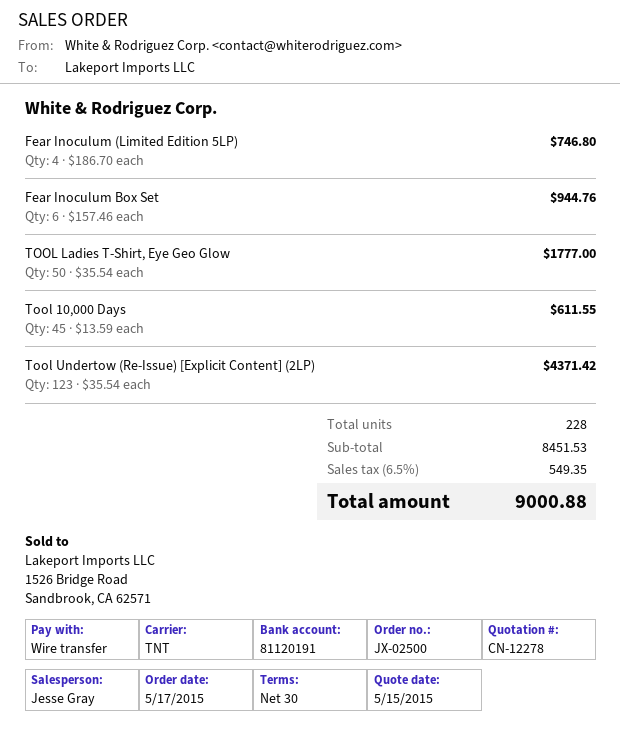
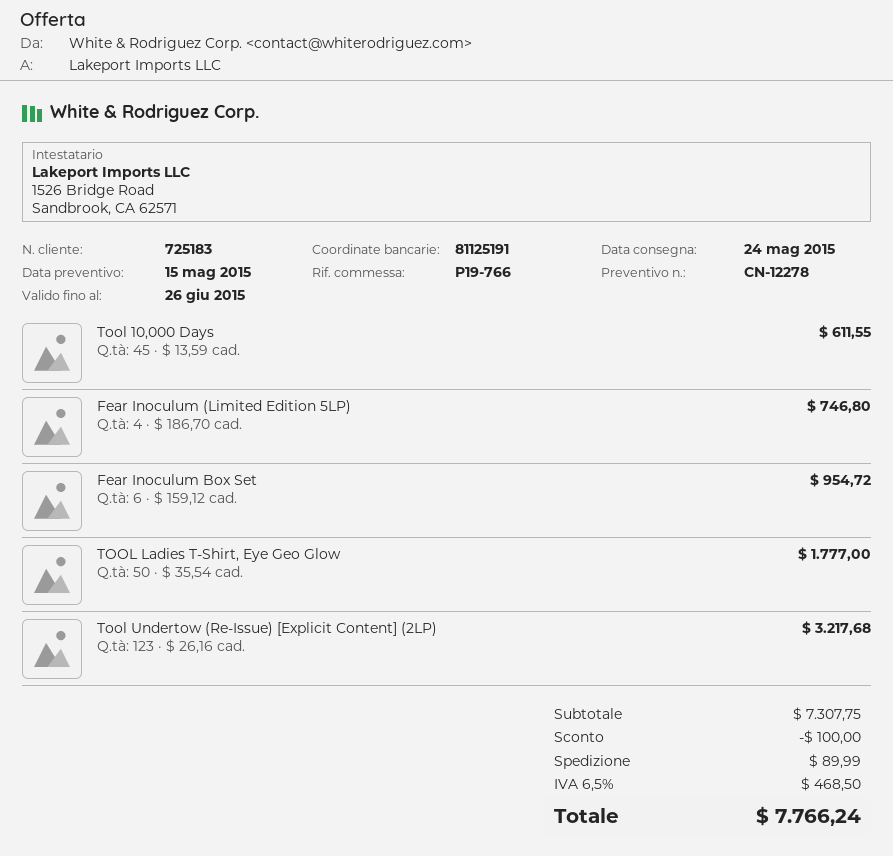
bank account: 81120191 -> 81125191
Fear Inoculum Box Set: 6 x 157.46 = 944.76 -> 6 x 159.12 = 954.72
Tool Undertow (Re-Issue) [Explicit Content] (2LP): 123 x 35.54 = 4371.42 -> 123 x 26.16 = 3217.68
subtotal: 8451.53 -> 7307.75
discount: none -> 100.00
shipping: none -> 89.99
tax: 6.5% = 549.35 -> 6.5% = 468.50
total: 9000.88 -> 7766.24

